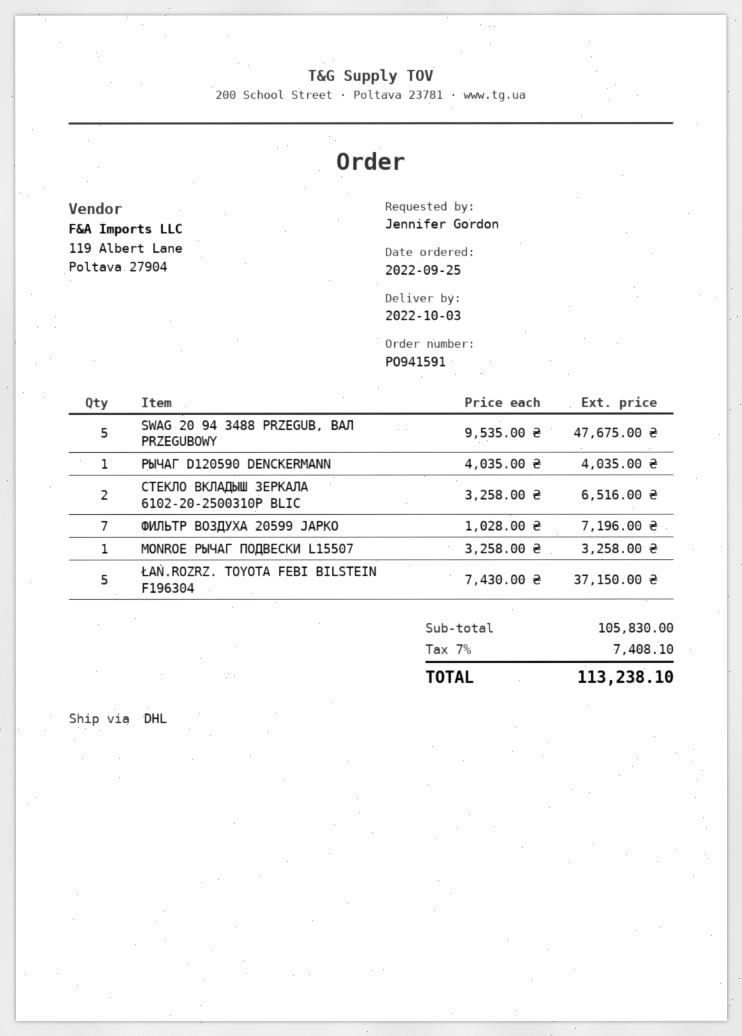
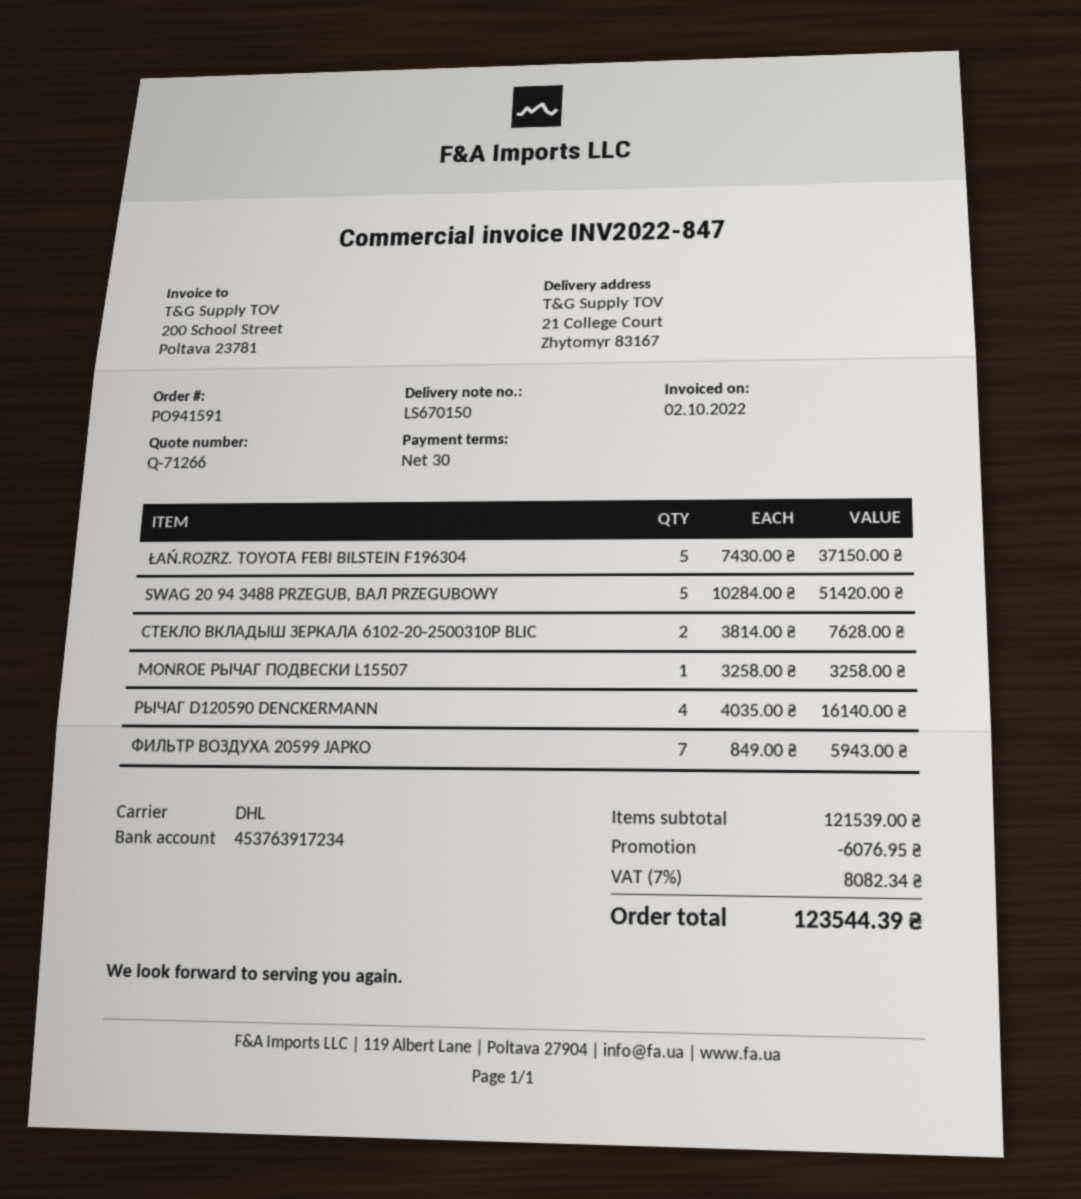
SWAG 20 94 3488 PRZEGUB, ВАЛ PRZEGUBOWY: 5 x 9535.00 = 47675.00 -> 5 x 10284.00 = 51420.00
РЫЧАГ D120590 DENCKERMANN: 1 x 4035.00 = 4035.00 -> 4 x 4035.00 = 16140.00
СТЕКЛО ВКЛАДЫШ ЗЕРКАЛА 6102-20-2500310P BLIC: 2 x 3258.00 = 6516.00 -> 2 x 3814.00 = 7628.00
ФИЛЬТР ВОЗДУХА 20599 JAPKO: 7 x 1028.00 = 7196.00 -> 7 x 849.00 = 5943.00
subtotal: 105830.00 -> 121539.00
discount: none -> 6076.95
tax: 7% = 7408.10 -> 7% = 8082.34
total: 113238.10 -> 123544.39

